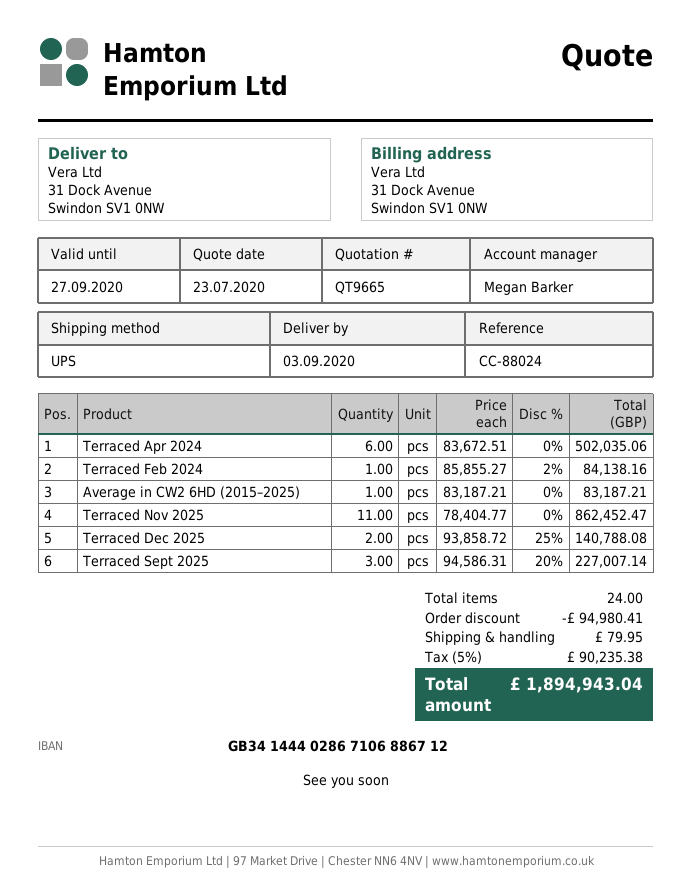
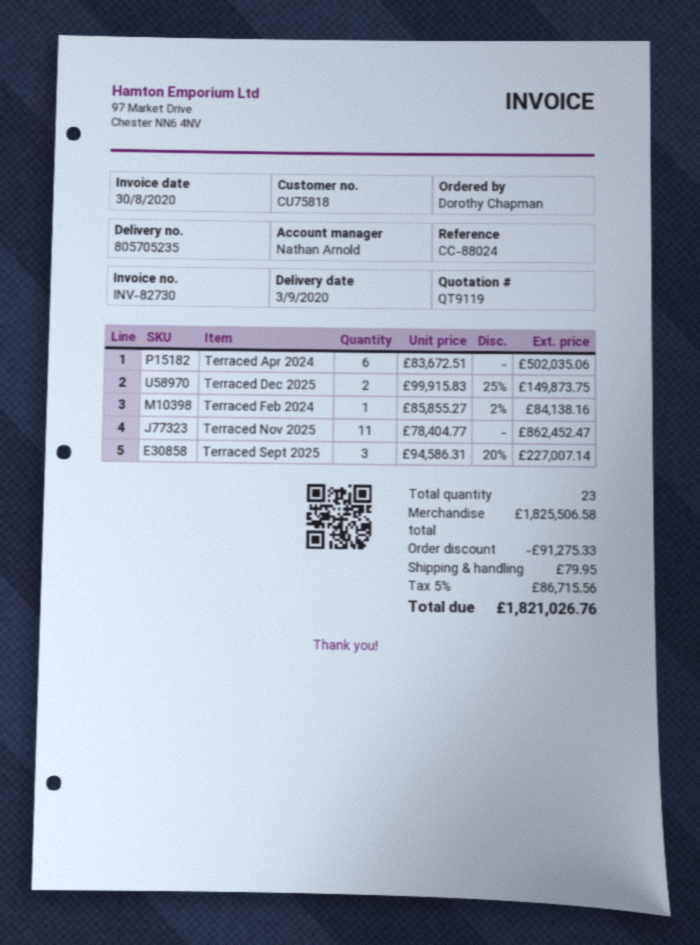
quote number: QT9665 -> QT9119
sales rep: Megan Barker -> Nathan Arnold
Average in CW2 6HD (2015–2025): 1 x 83187.21 = 83187.21 -> none
Terraced Dec 2025: 2 x 93858.72 - 25% = 140788.08 -> 2 x 99915.83 - 25% = 149873.75
total quantity: 24 -> 23
discount: 94980.41 -> 91275.33
tax: 5% = 90235.38 -> 5% = 86715.56
total: 1894943.04 -> 1821026.76

